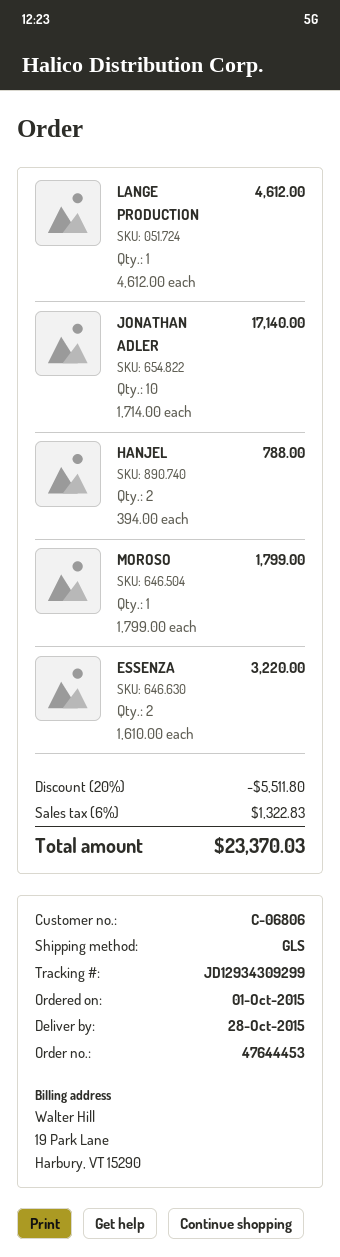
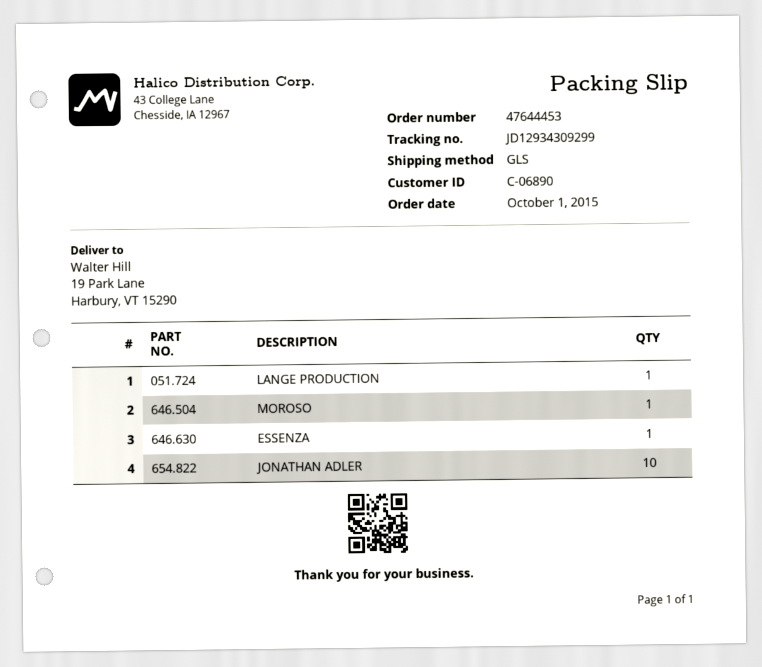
customer number: C-06806 -> C-06890
HANJEL: 2 -> none
ESSENZA: 2 -> 1

